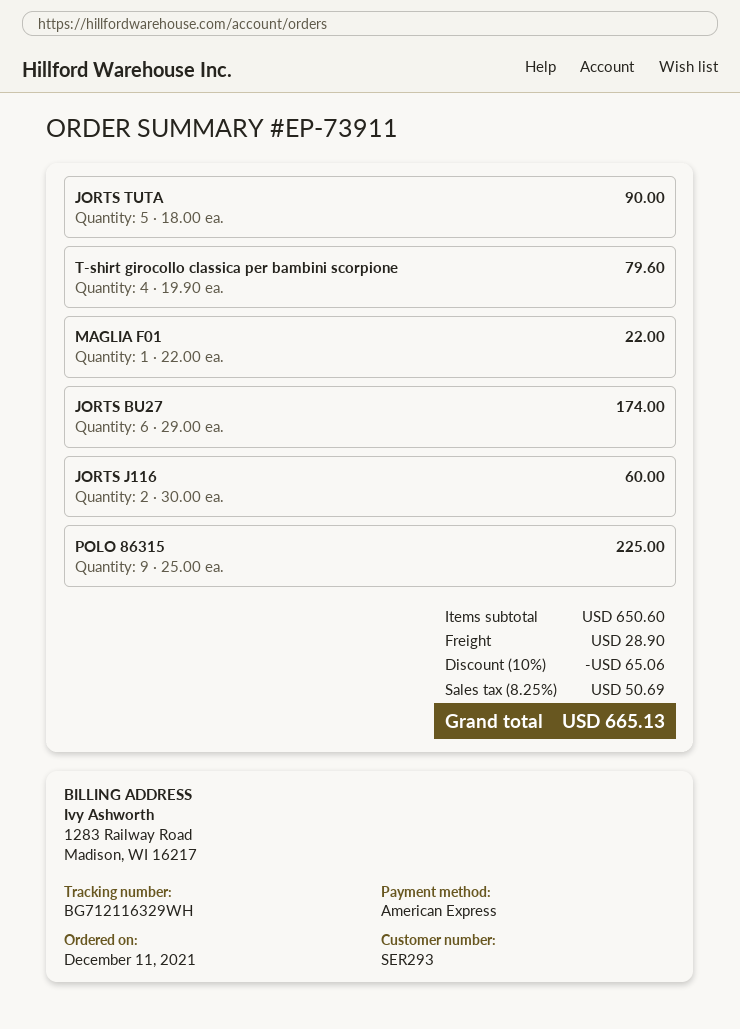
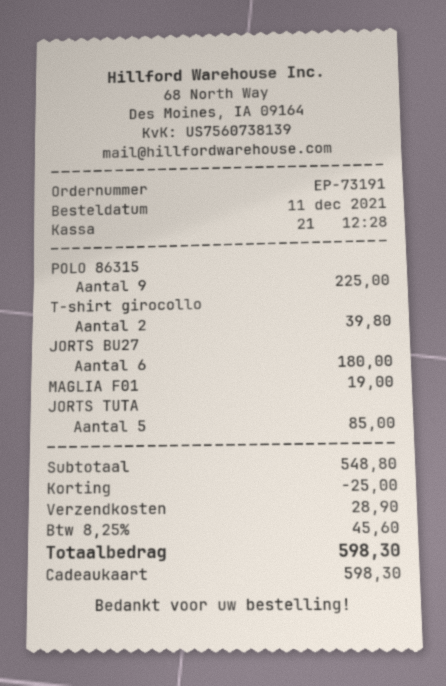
order number: EP-73911 -> EP-73191
payment method: American Express -> gift card
JORTS TUTA: 5 for 90.00 -> 5 for 85.00
T-shirt girocollo classica per bambini scorpione: 4 for 79.60 -> 2 for 39.80
MAGLIA F01: 1 for 22.00 -> 1 for 19.00
JORTS BU27: 6 for 174.00 -> 6 for 180.00
JORTS J116: 2 for 60.00 -> none
subtotal: 650.60 -> 548.80
discount: 65.06 -> 25.00
tax: 8.25% = 50.69 -> 8.25% = 45.60
total: 665.13 -> 598.30

